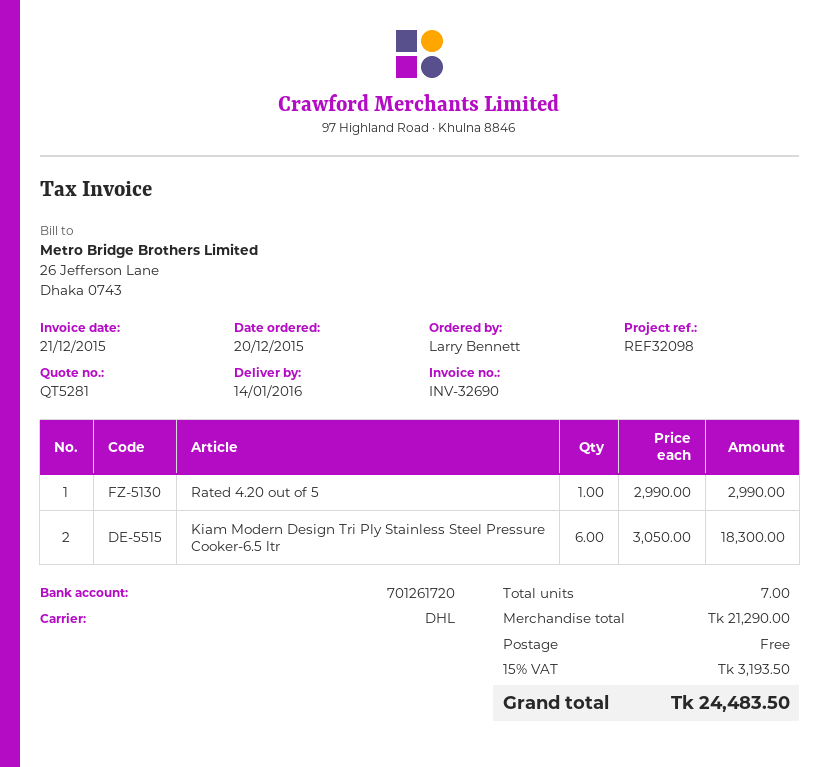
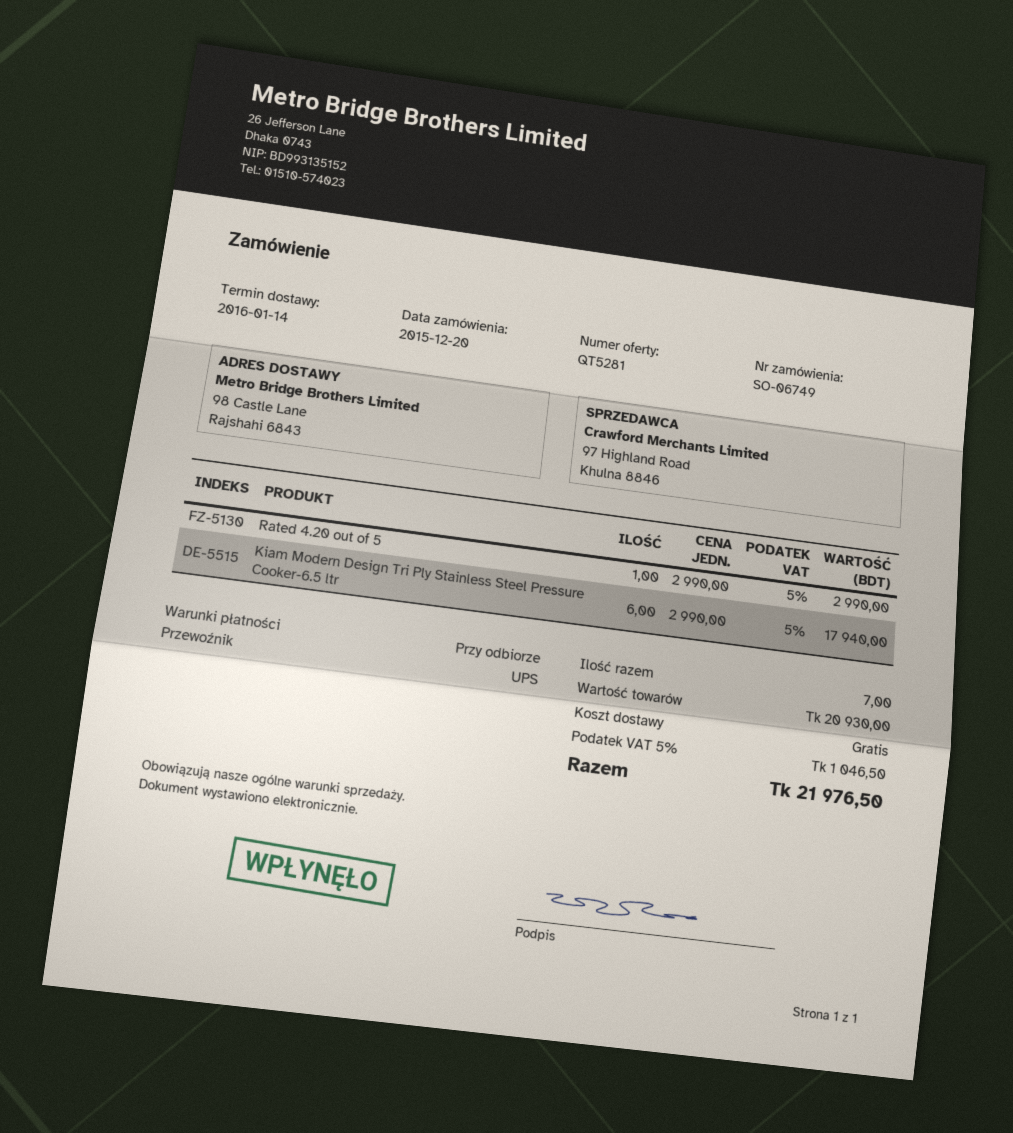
shipping method: DHL -> UPS
Kiam Modern Design Tri Ply Stainless Steel Pressure Cooker-6.5 ltr: 6 x 3050.00 = 18300.00 -> 6 x 2990.00 = 17940.00
subtotal: 21290.00 -> 20930.00
tax: 15% = 3193.50 -> 5% = 1046.50
total: 24483.50 -> 21976.50

